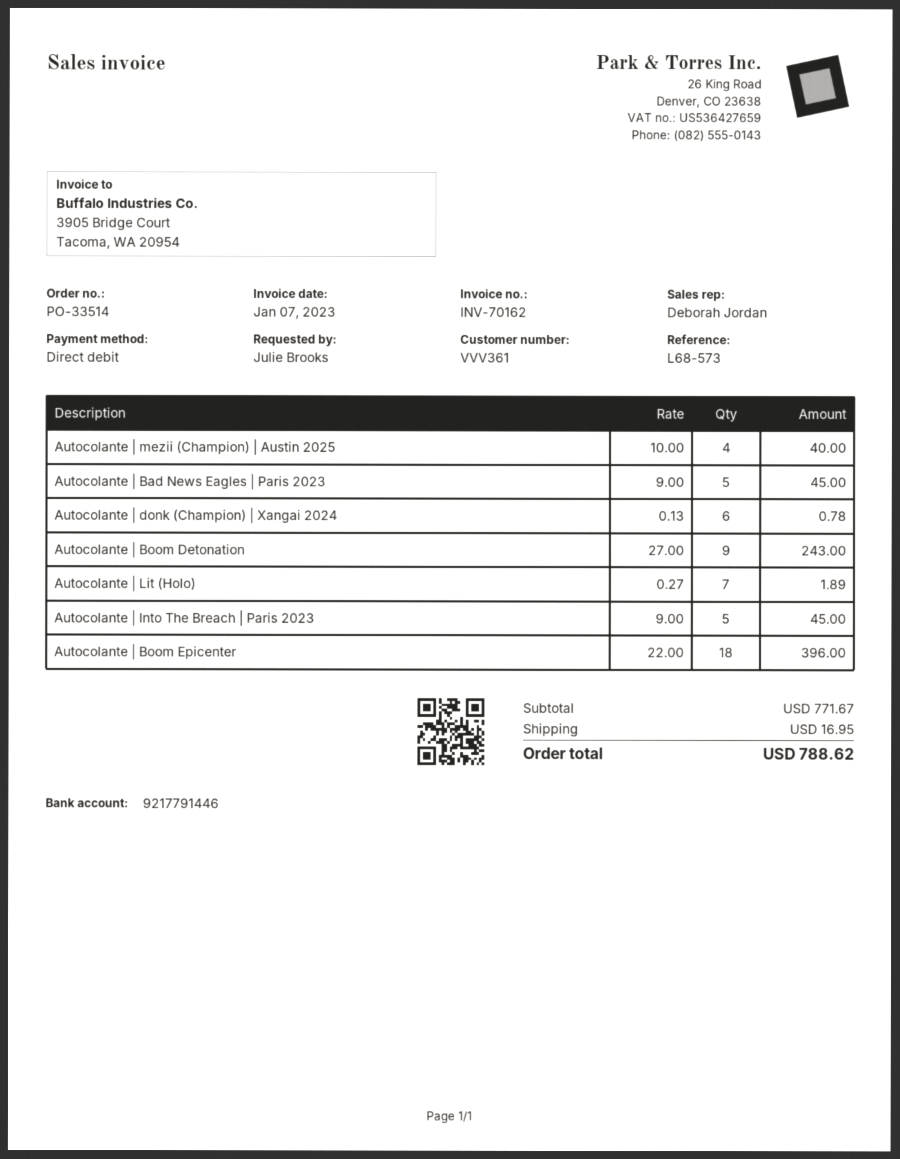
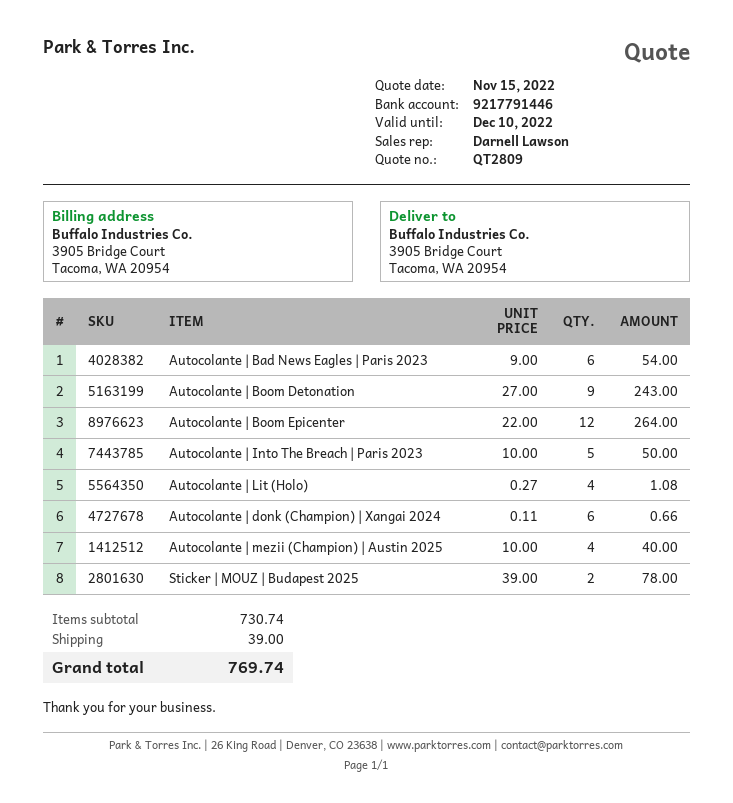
sales rep: Deborah Jordan -> Darnell Lawson
Autocolante | Bad News Eagles | Paris 2023: 5 x 9.00 = 45.00 -> 6 x 9.00 = 54.00
Autocolante | donk (Champion) | Xangai 2024: 6 x 0.13 = 0.78 -> 6 x 0.11 = 0.66
Autocolante | Lit (Holo): 7 x 0.27 = 1.89 -> 4 x 0.27 = 1.08
Autocolante | Into The Breach | Paris 2023: 5 x 9.00 = 45.00 -> 5 x 10.00 = 50.00
Autocolante | Boom Epicenter: 18 x 22.00 = 396.00 -> 12 x 22.00 = 264.00
Sticker | MOUZ | Budapest 2025: none -> 2 x 39.00 = 78.00
subtotal: 771.67 -> 730.74
shipping: 16.95 -> 39.00
total: 788.62 -> 769.74

